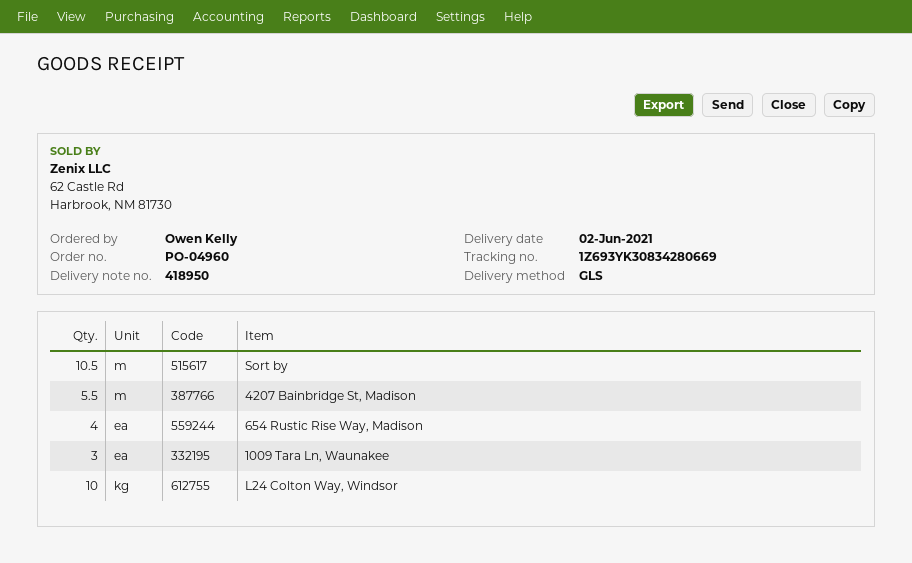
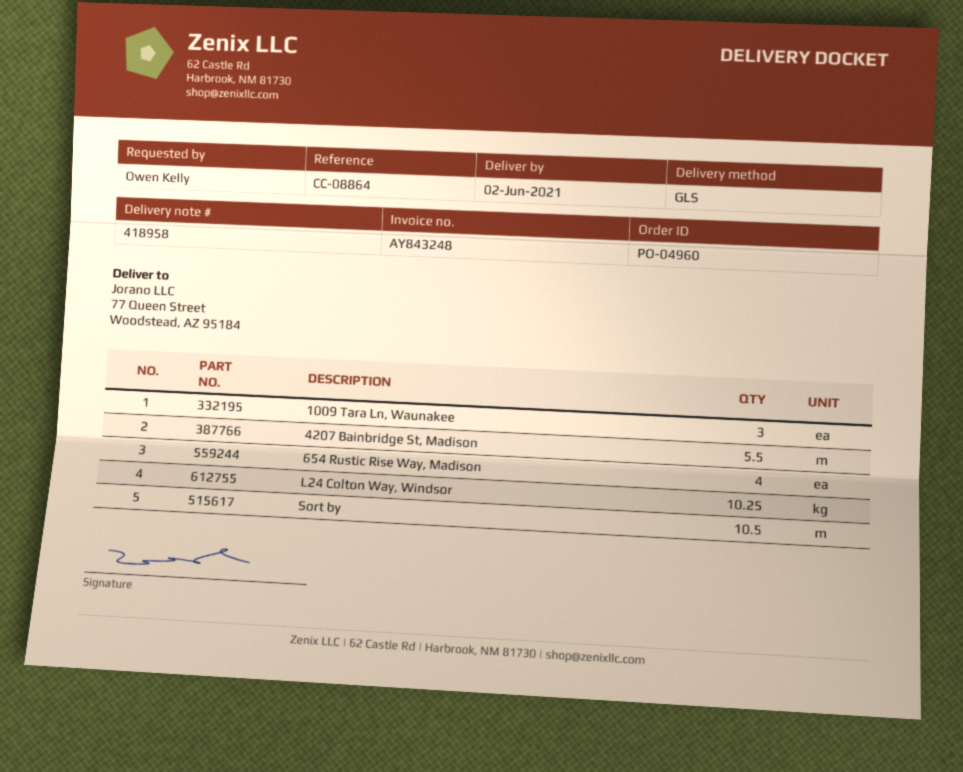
delivery note number: 418950 -> 418958
L24 Colton Way, Windsor: 10 -> 10.25

